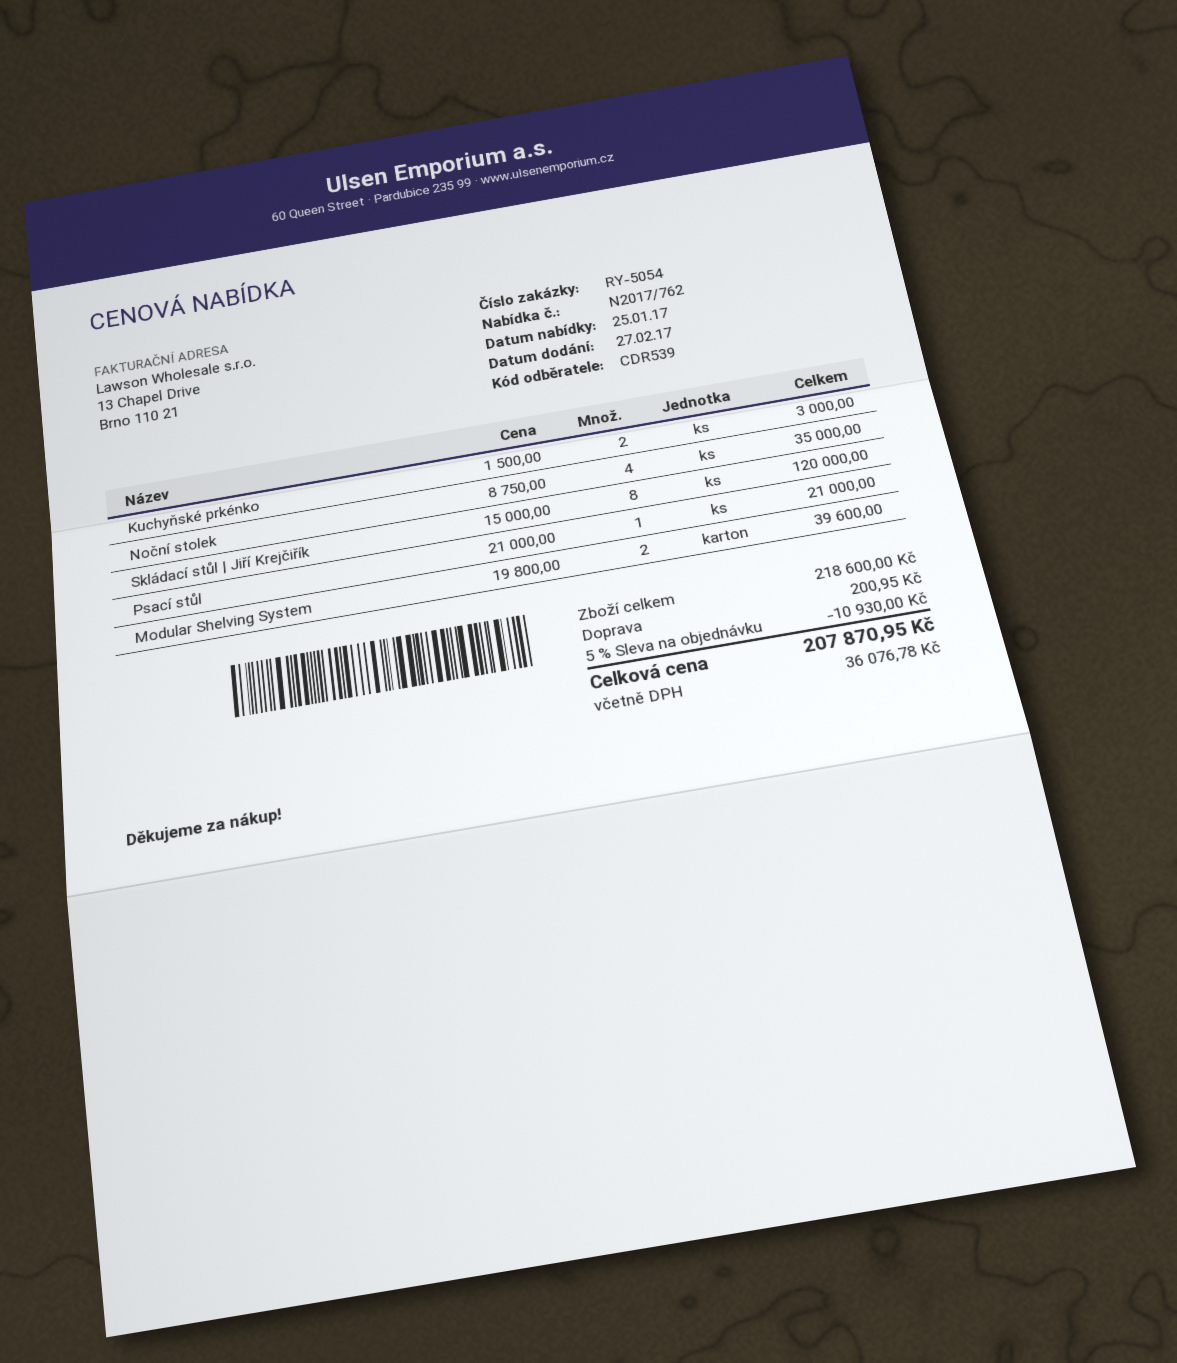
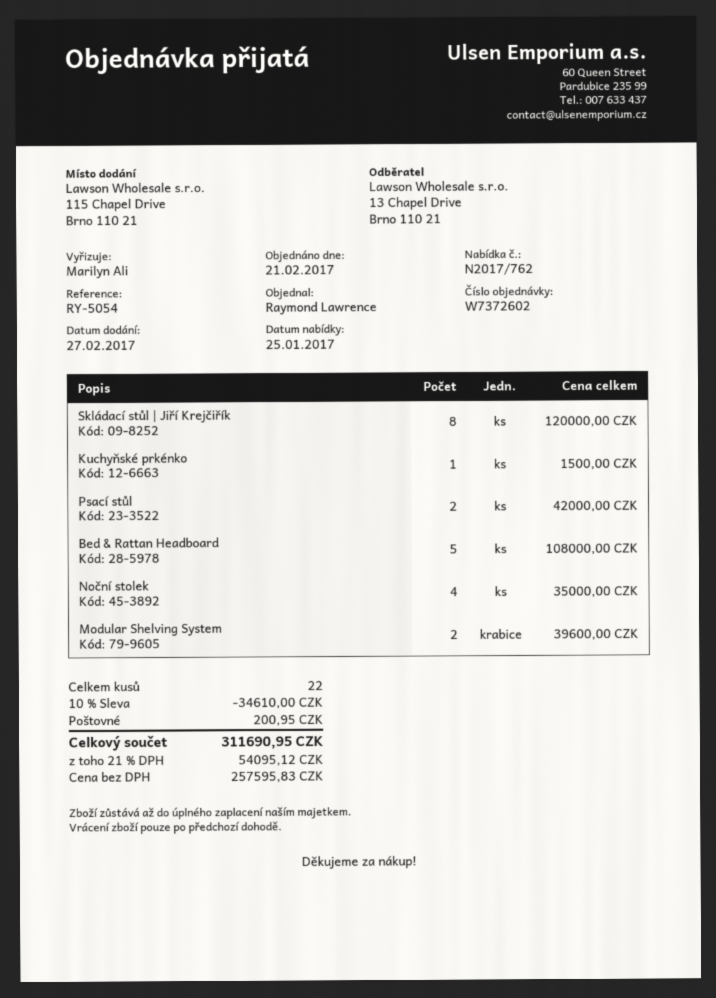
Kuchyňské prkénko: 2 for 3000.00 -> 1 for 1500.00
Psací stůl: 1 for 21000.00 -> 2 for 42000.00
Bed & Rattan Headboard: none -> 5 for 108000.00
discount: 5% = 10930.00 -> 10% = 34610.00
tax: 36076.78 -> 54095.12
total: 207870.95 -> 311690.95

